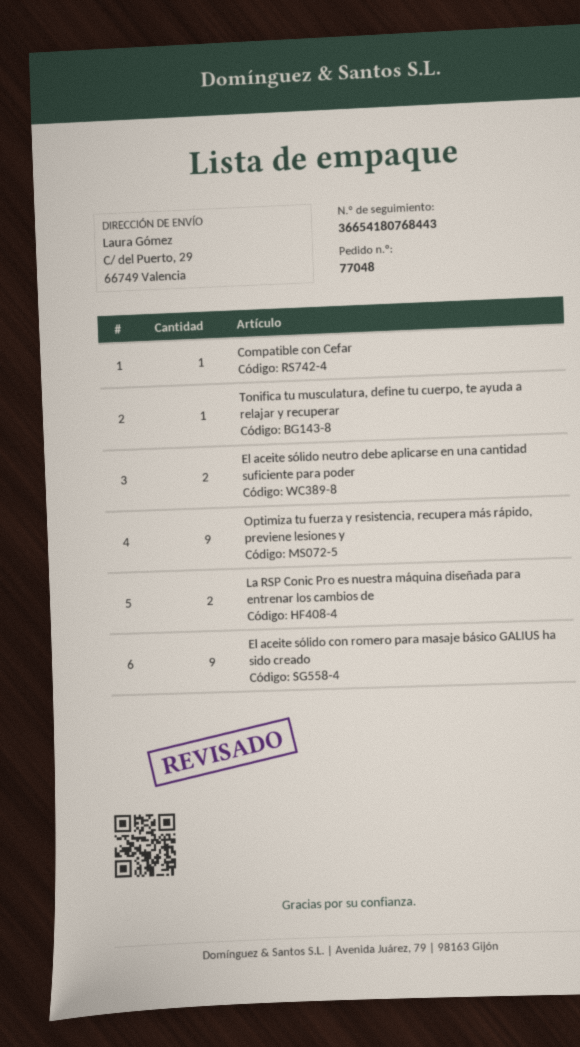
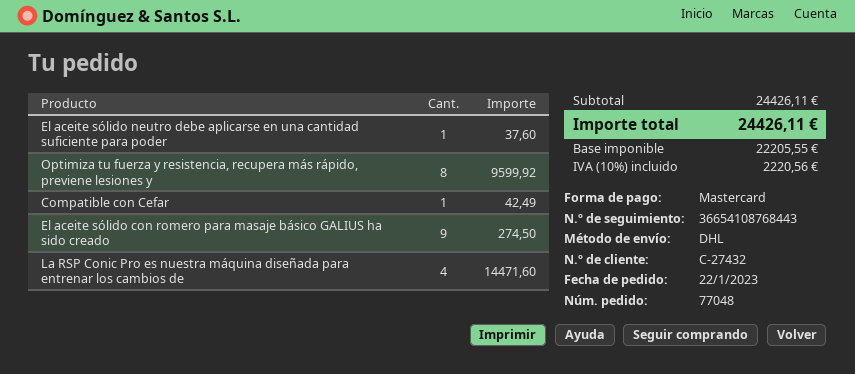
tracking number: 36654180768443 -> 36654108768443
Tonifica tu musculatura, define tu cuerpo, te ayuda a relajar y recuperar: 1 -> none
El aceite sólido neutro debe aplicarse en una cantidad suficiente para poder: 2 -> 1
Optimiza tu fuerza y resistencia, recupera más rápido, previene lesiones y: 9 -> 8
La RSP Conic Pro es nuestra máquina diseñada para entrenar los cambios de: 2 -> 4

